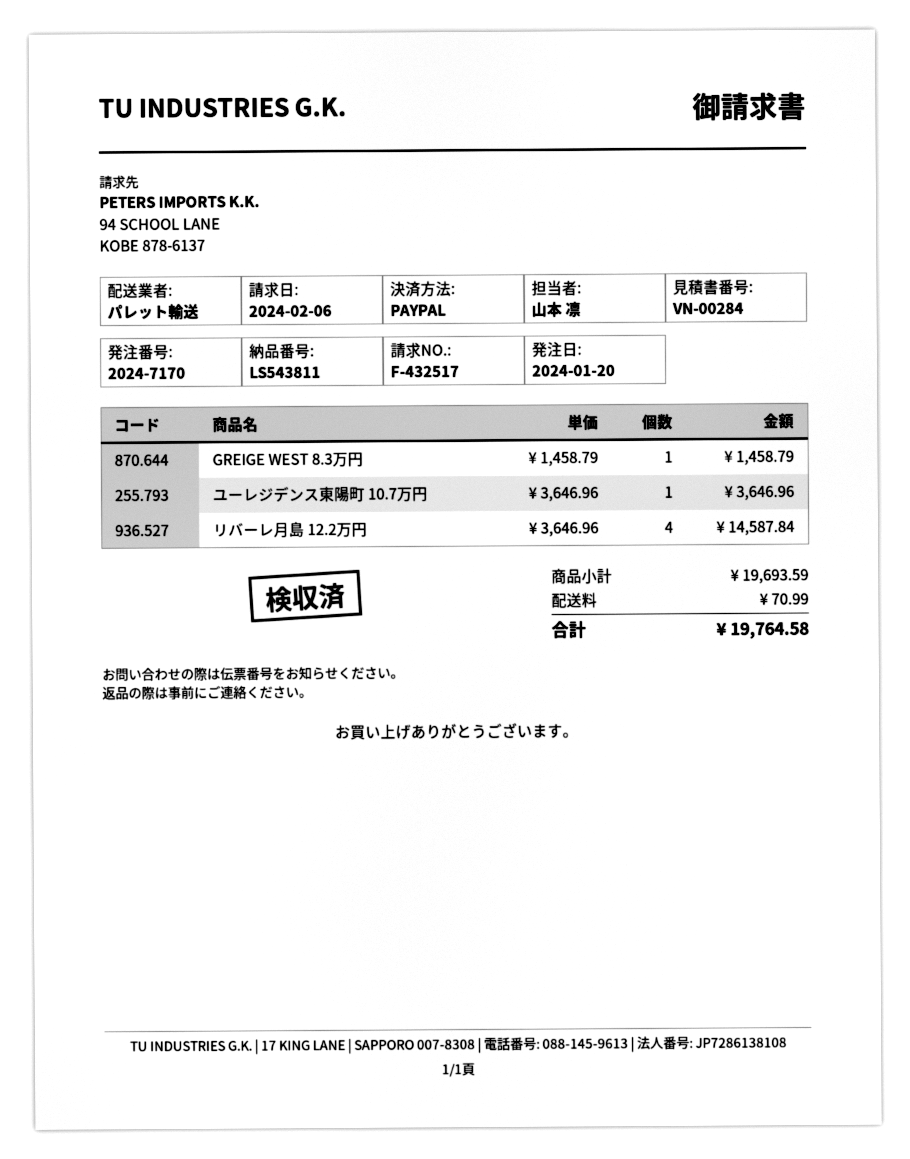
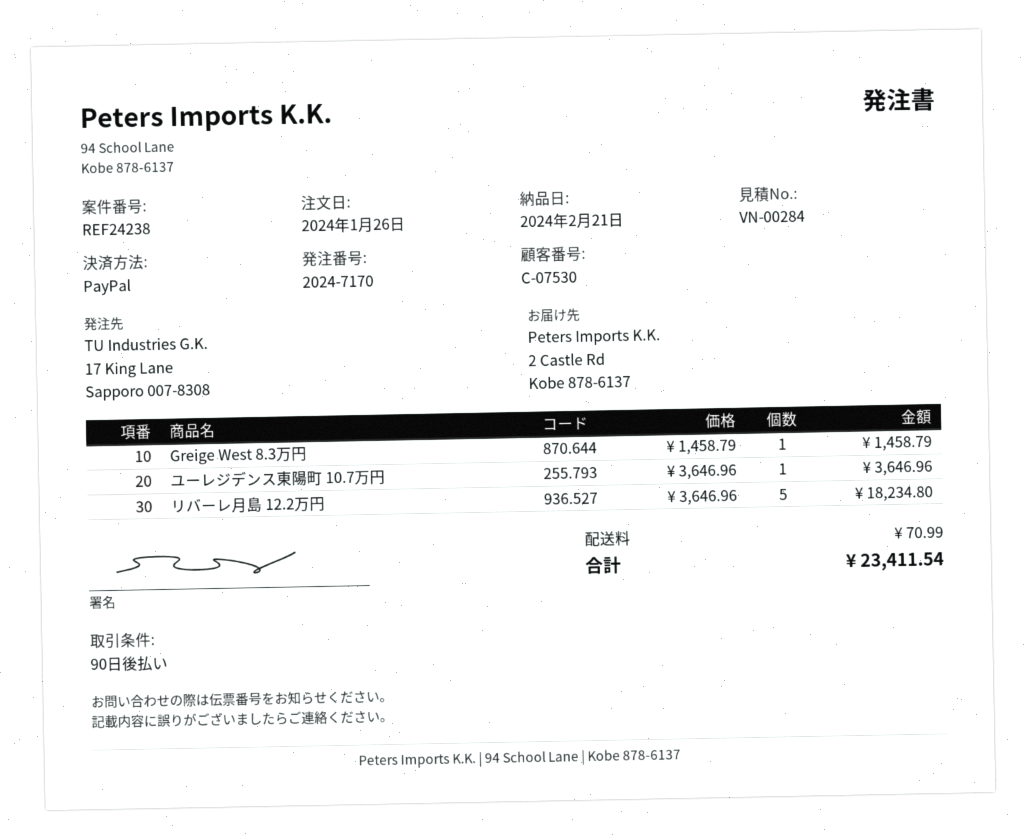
order date: 2024-01-20 -> 2024-01-26
リバーレ月島 12.2万円: 4 x 3646.96 = 14587.84 -> 5 x 3646.96 = 18234.80
total: 19764.58 -> 23411.54

